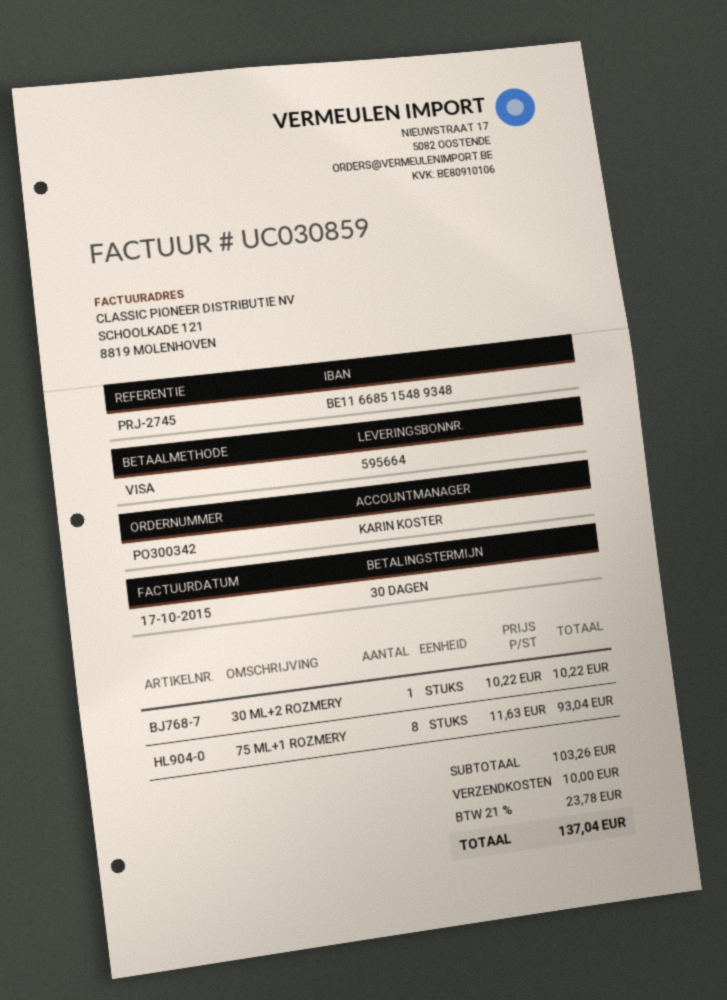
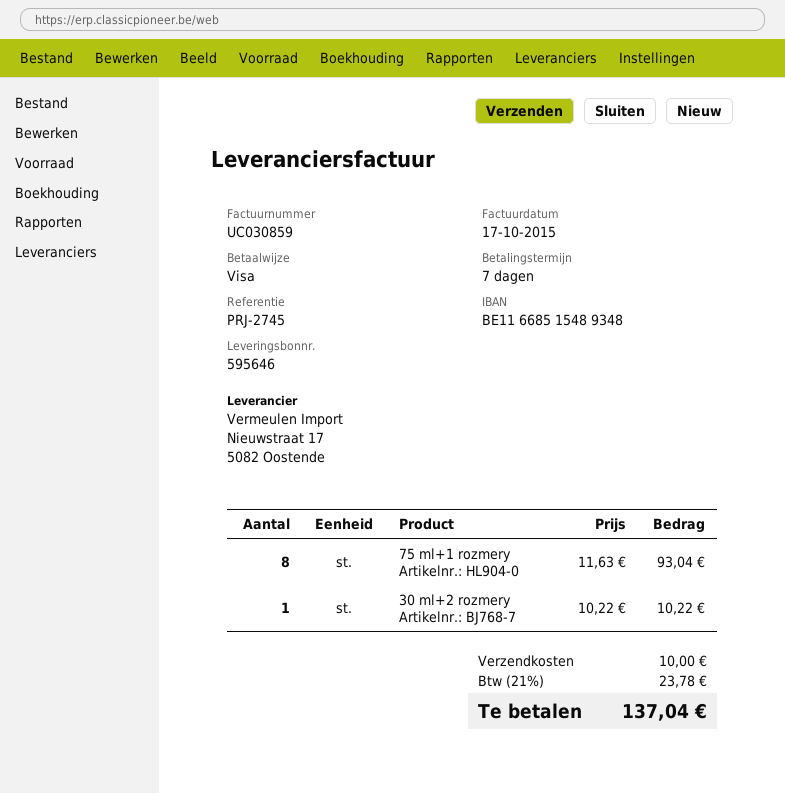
delivery note number: 595664 -> 595646
payment terms: 30 days -> 7 days

